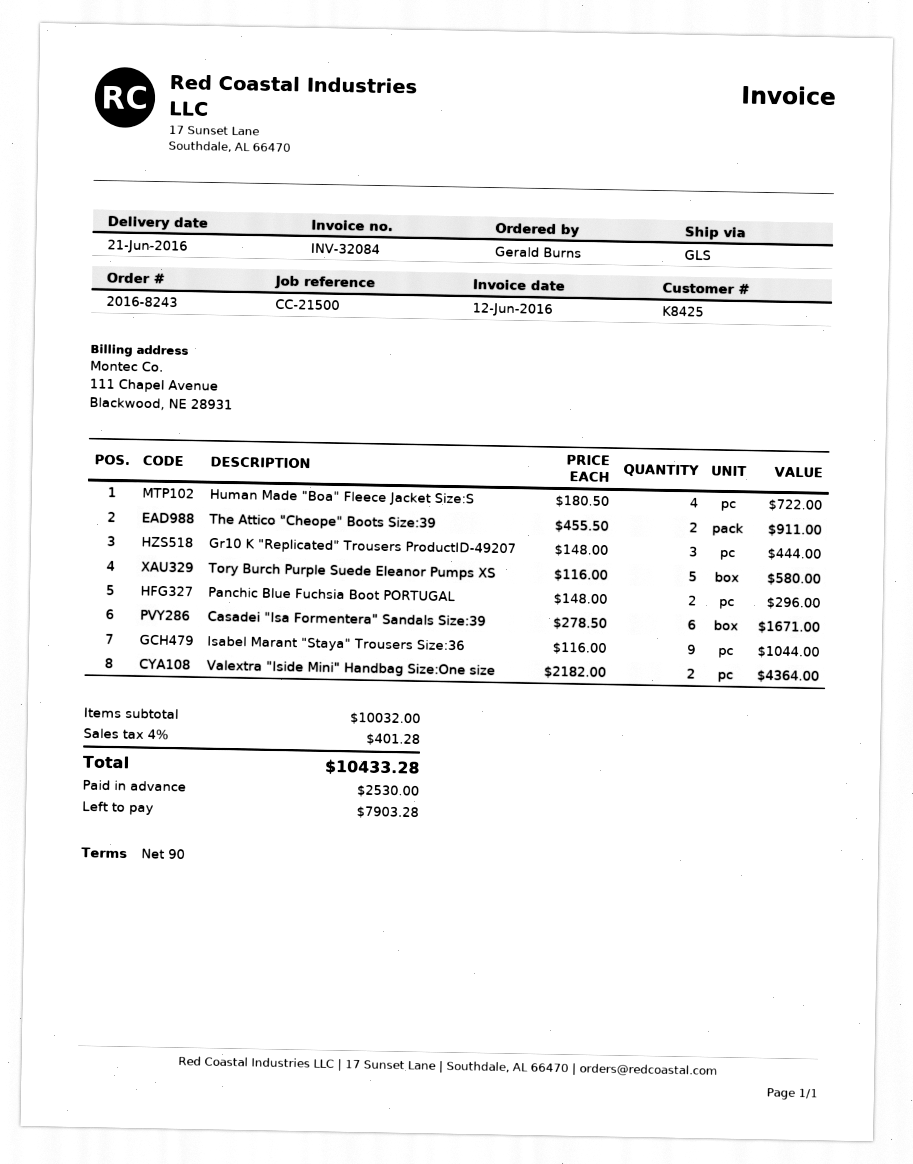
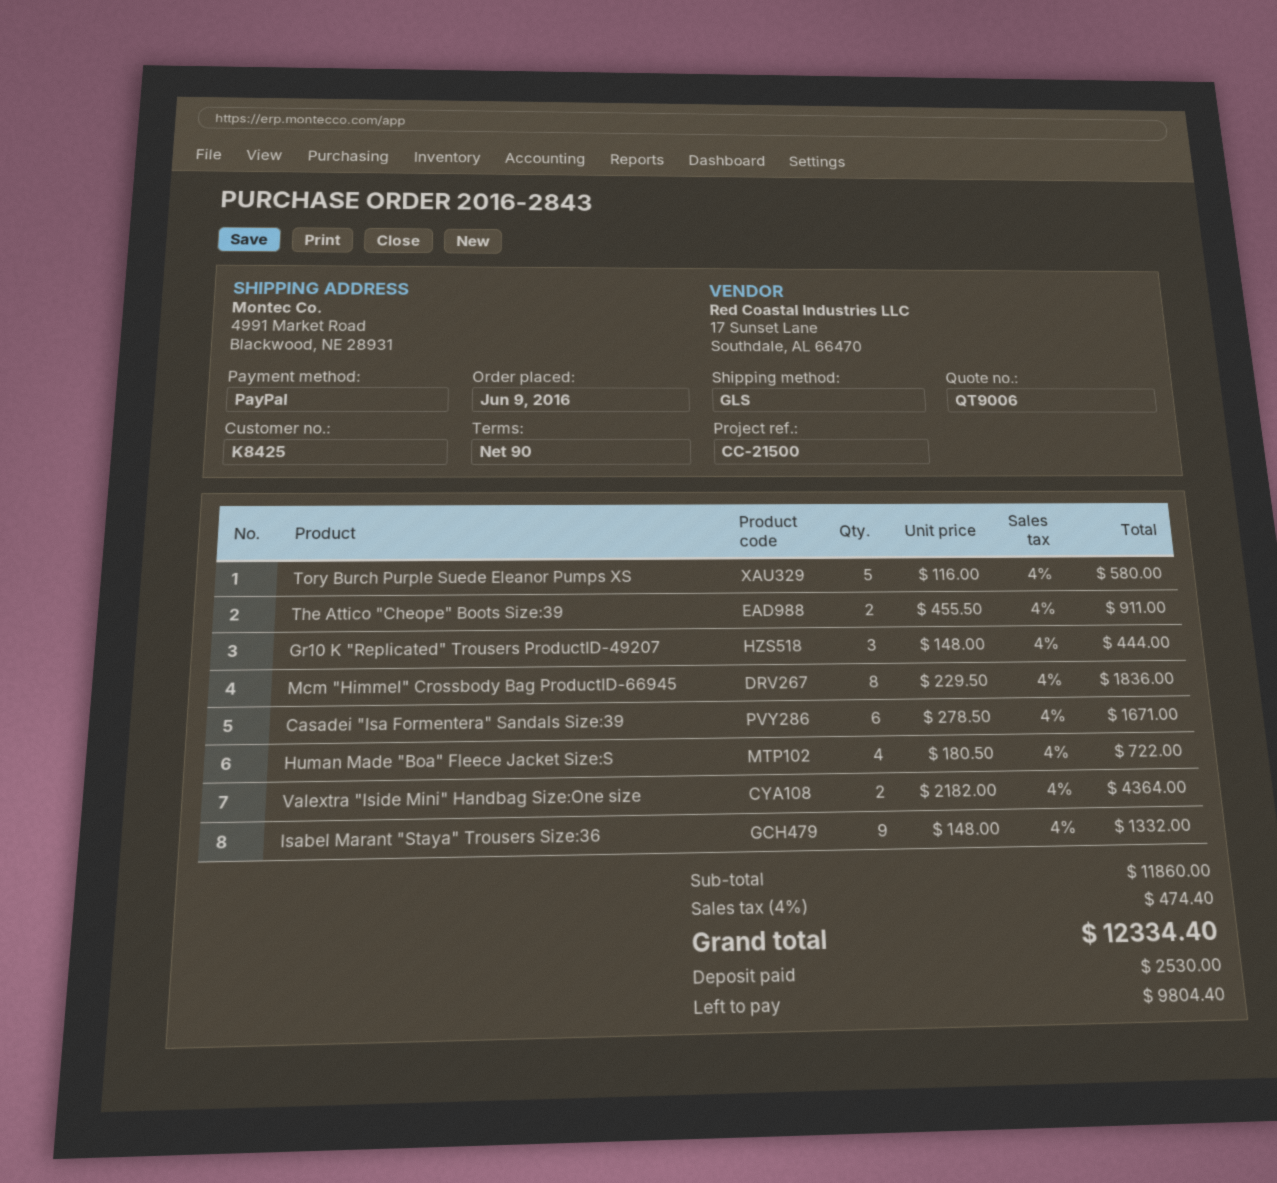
order number: 2016-8243 -> 2016-2843
Panchic Blue Fuchsia Boot PORTUGAL: 2 x 148.00 = 296.00 -> none
Isabel Marant "Staya" Trousers Size:36: 9 x 116.00 = 1044.00 -> 9 x 148.00 = 1332.00
Mcm "Himmel" Crossbody Bag ProductID-66945: none -> 8 x 229.50 = 1836.00
subtotal: 10032.00 -> 11860.00
tax: 4% = 401.28 -> 4% = 474.40
total: 10433.28 -> 12334.40
balance: 7903.28 -> 9804.40

